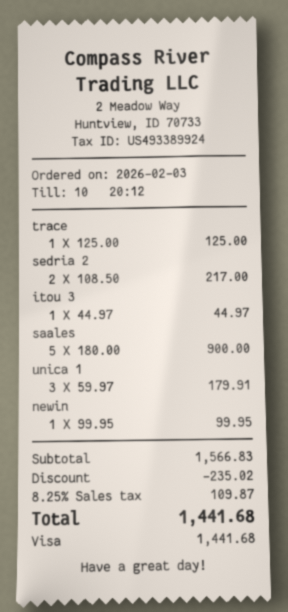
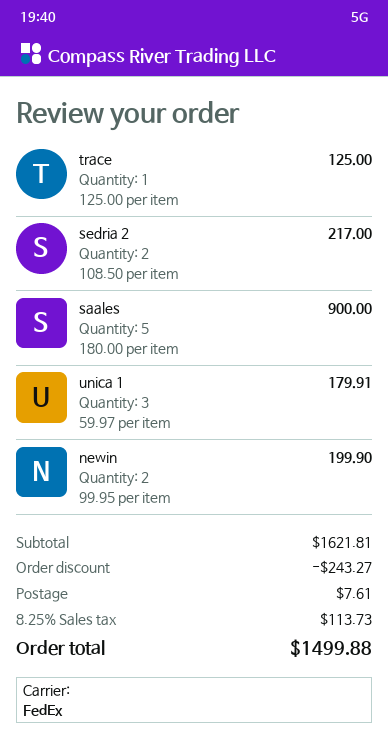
itou 3: 1 x 44.97 = 44.97 -> none
newin: 1 x 99.95 = 99.95 -> 2 x 99.95 = 199.90
subtotal: 1566.83 -> 1621.81
discount: 235.02 -> 243.27
shipping: none -> 7.61
tax: 8.25% = 109.87 -> 8.25% = 113.73
total: 1441.68 -> 1499.88

